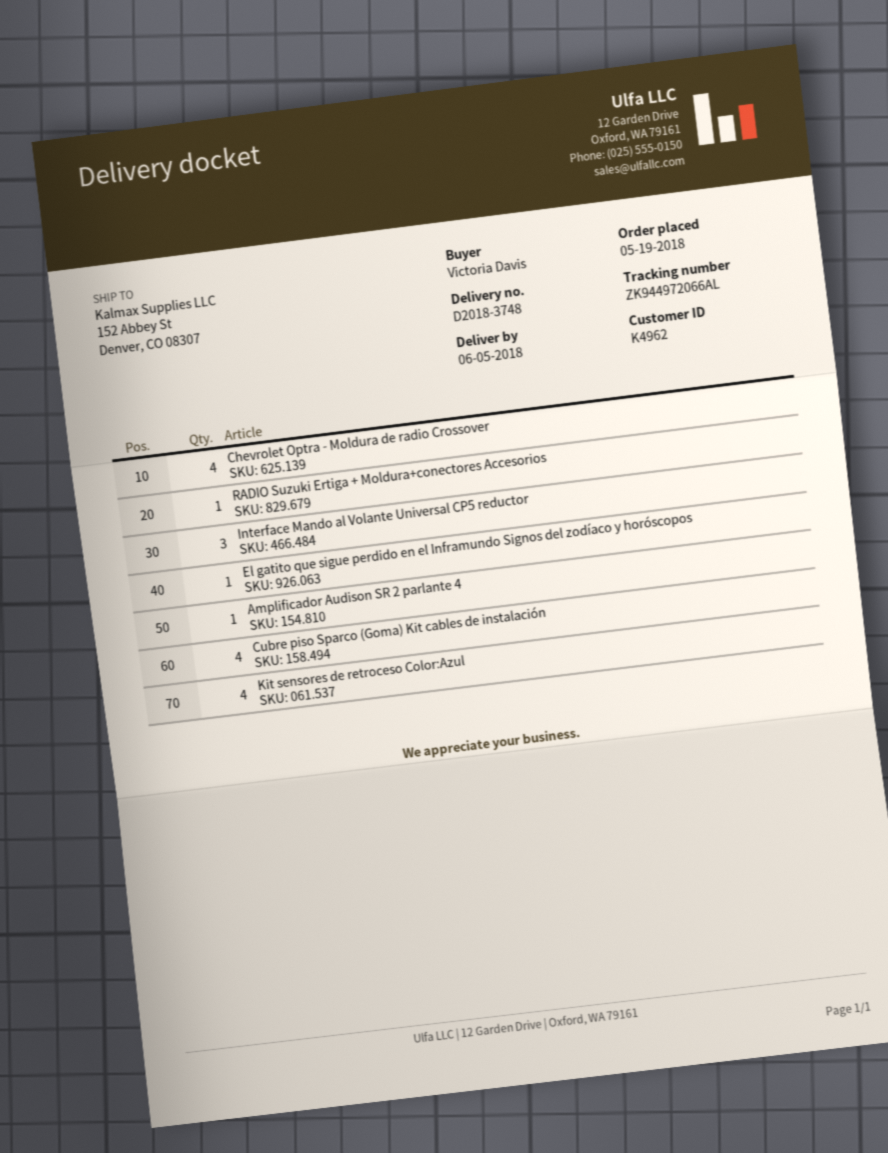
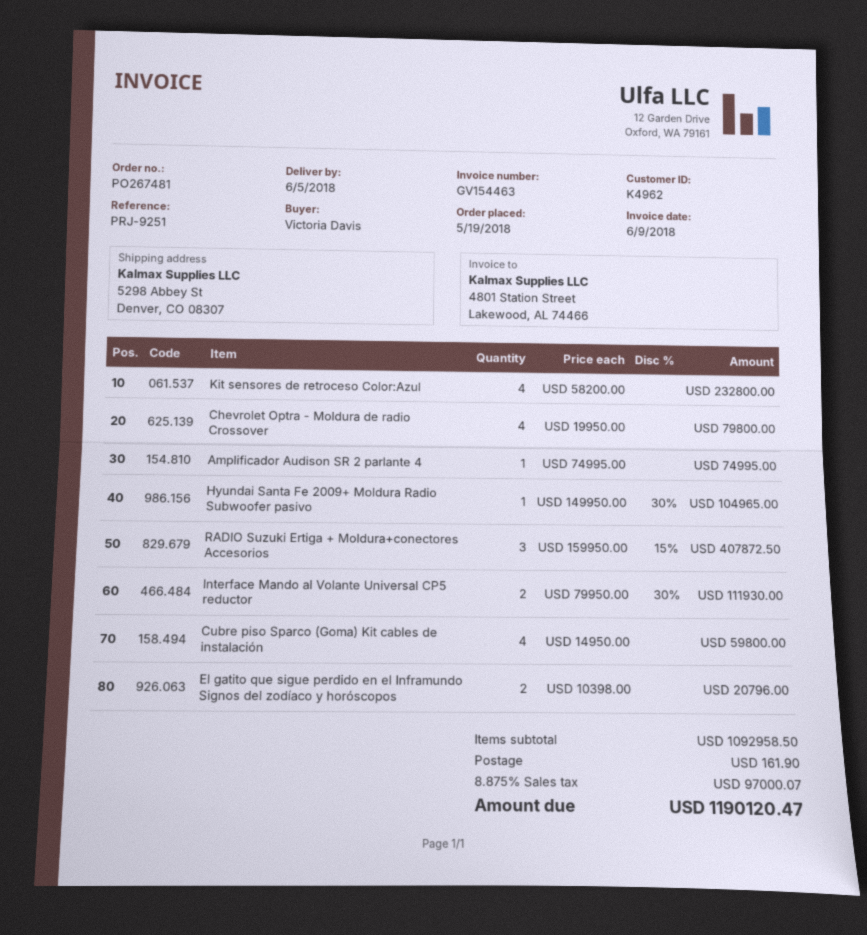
ship to: 152 Abbey St, Denver, CO 08307 -> 5298 Abbey St, Denver, CO 08307
RADIO Suzuki Ertiga + Moldura+conectores Accesorios: 1 -> 3
Interface Mando al Volante Universal CP5 reductor: 3 -> 2
El gatito que sigue perdido en el Inframundo Signos del zodíaco y horóscopos: 1 -> 2
Hyundai Santa Fe 2009+ Moldura Radio Subwoofer pasivo: none -> 1

